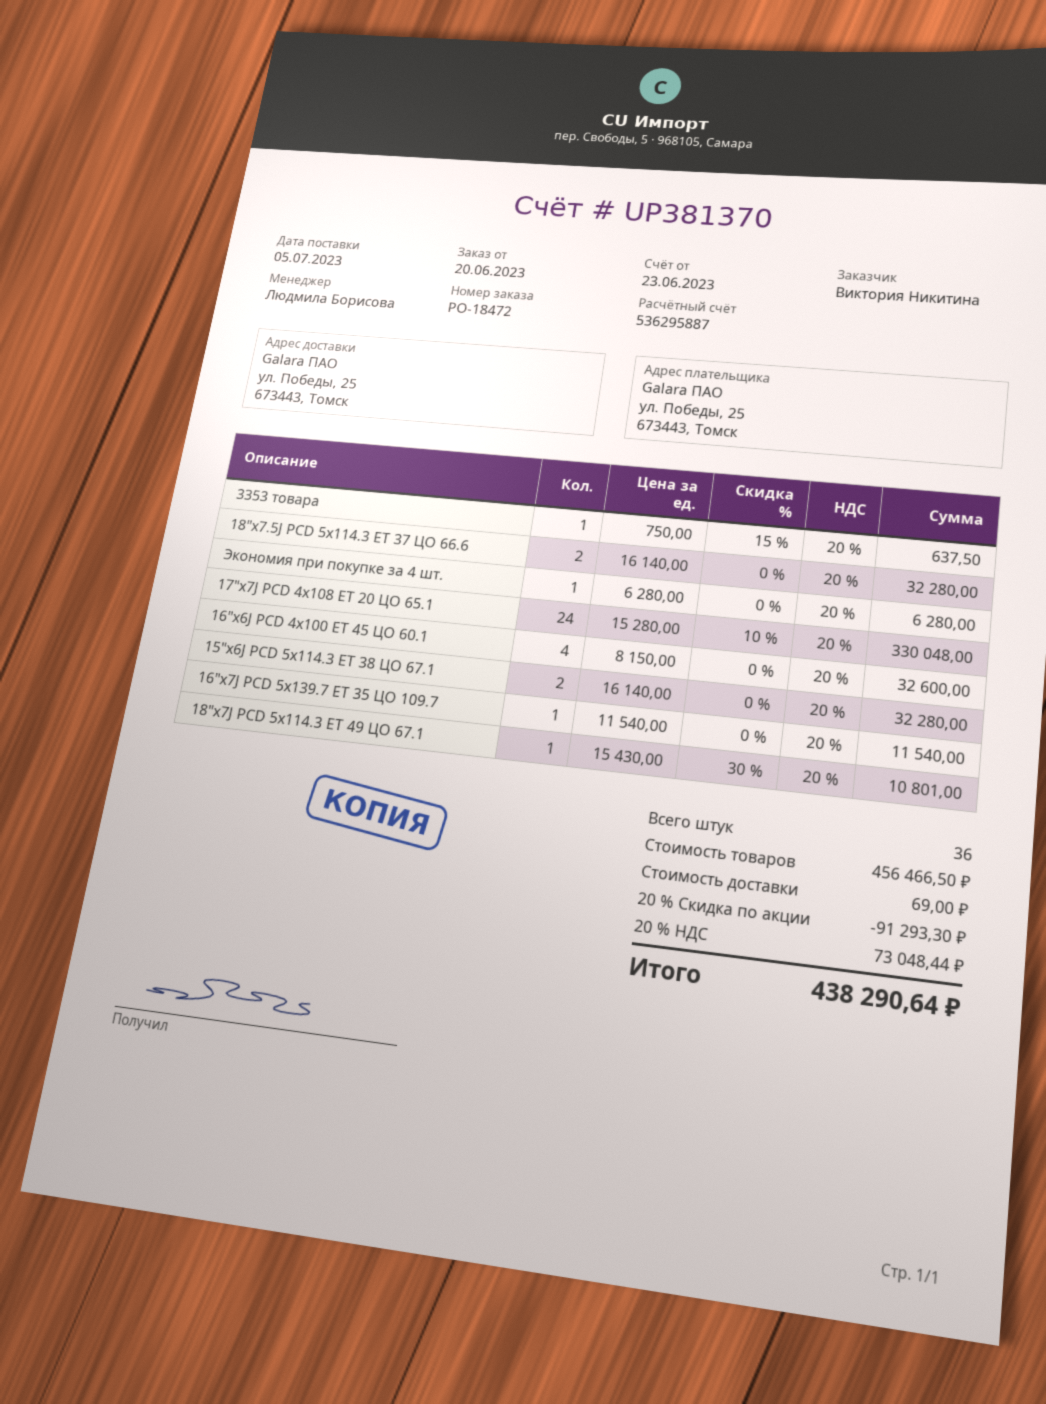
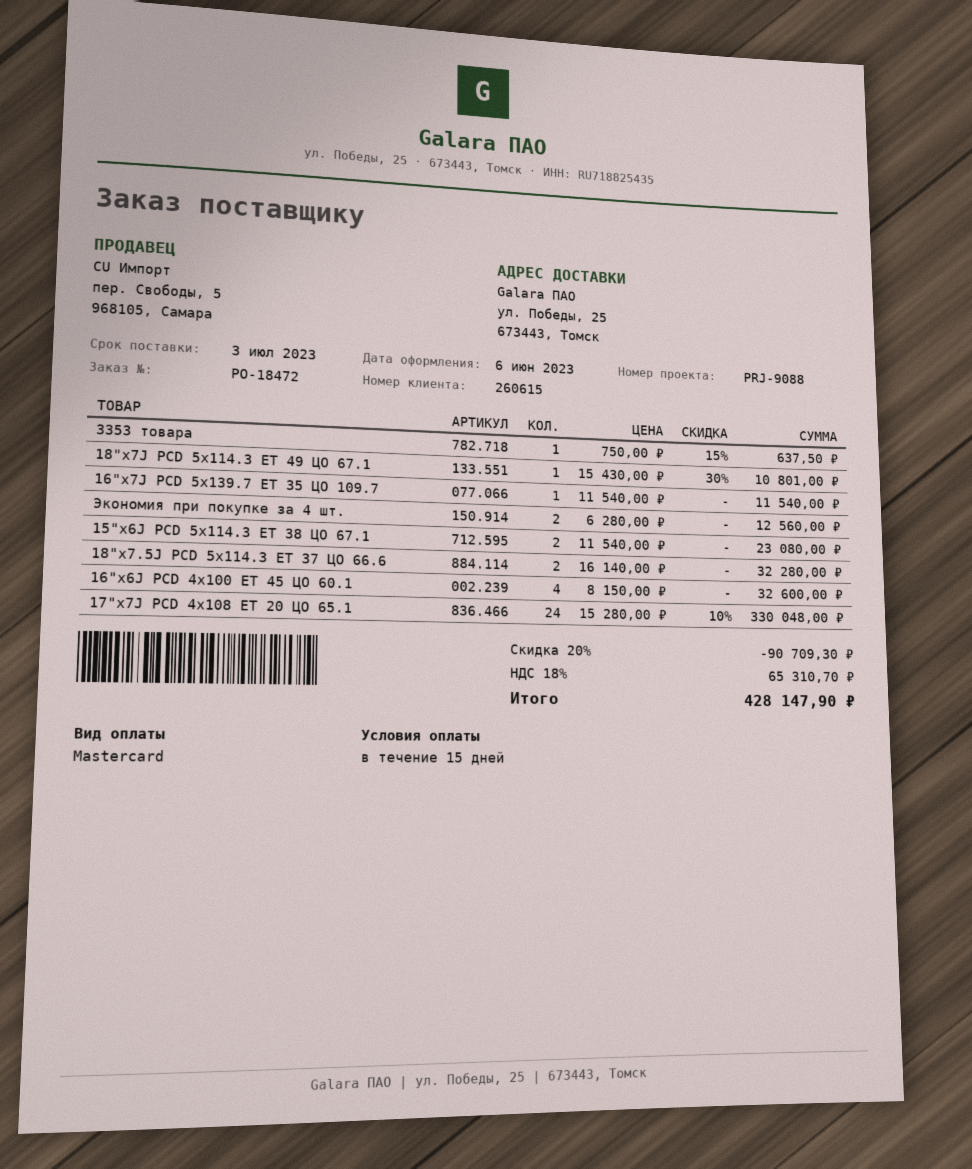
order date: 2023-06-20 -> 2023-06-06
delivery date: 2023-07-05 -> 2023-07-03
Экономия при покупке за 4 шт.: 1 x 6280.00 = 6280.00 -> 2 x 6280.00 = 12560.00
15"x6J PCD 5x114.3 ЕТ 38 ЦО 67.1: 2 x 16140.00 = 32280.00 -> 2 x 11540.00 = 23080.00
discount: 20% = 91293.30 -> 20% = 90709.30
shipping: 69.00 -> none
tax: 20% = 73048.44 -> 18% = 65310.70
total: 438290.64 -> 428147.90

